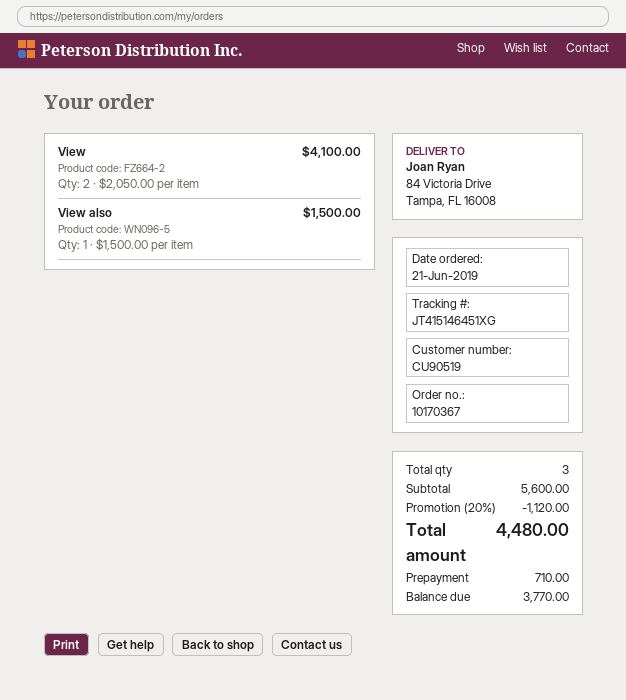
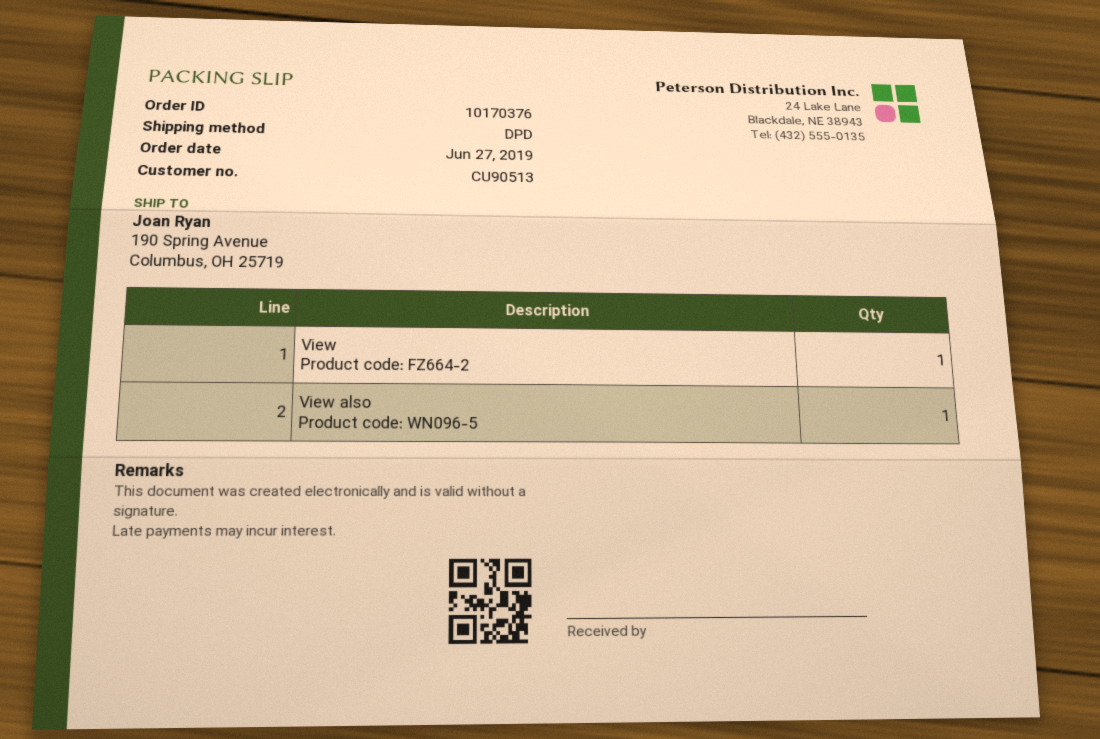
order number: 10170367 -> 10170376
order date: 2019-06-21 -> 2019-06-27
customer number: CU90519 -> CU90513
ship to: 84 Victoria Drive, Tampa, FL 16008 -> 190 Spring Avenue, Columbus, OH 25719
View: 2 -> 1

